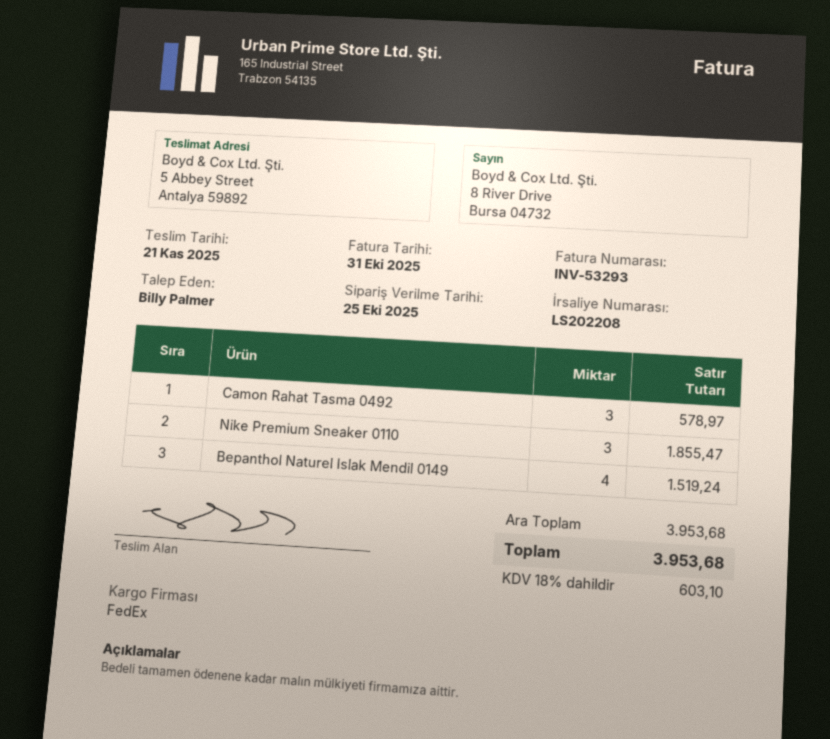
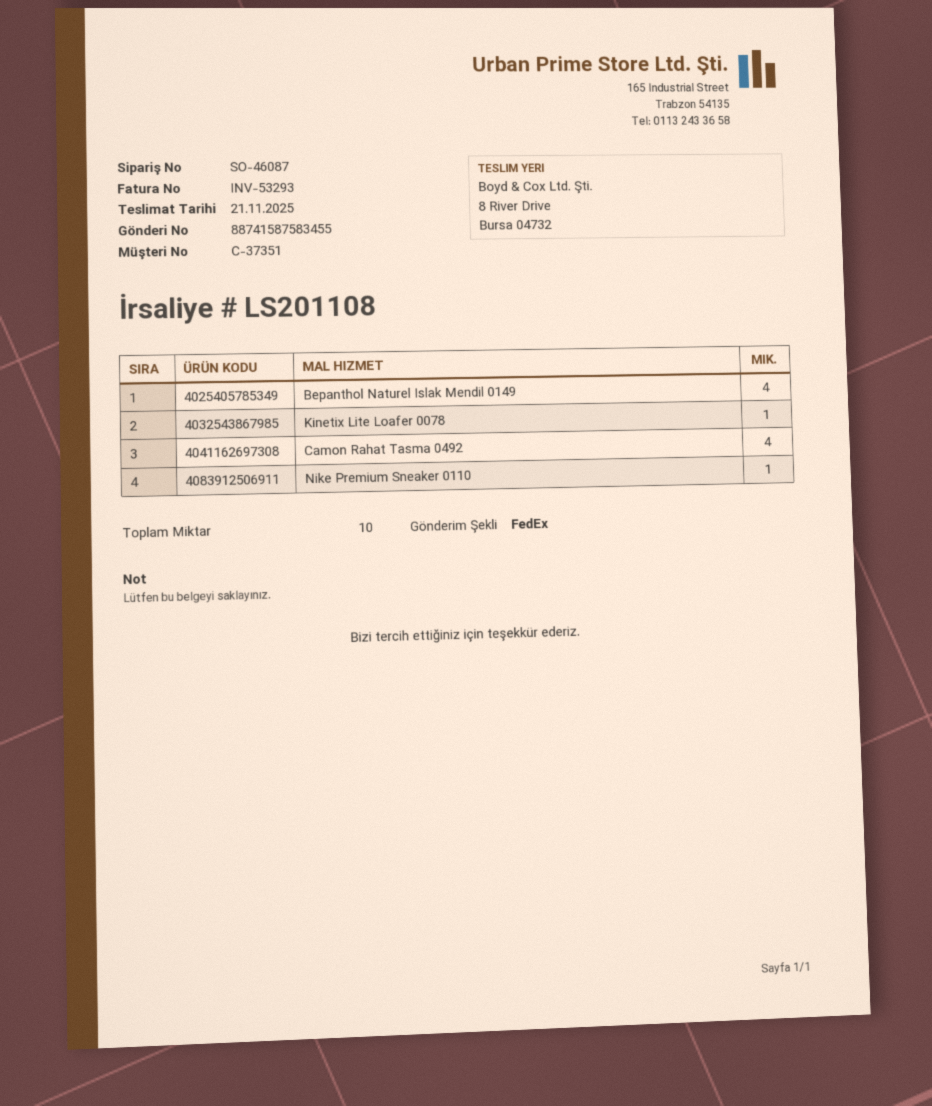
delivery note number: LS202208 -> LS201108
ship to: 5 Abbey Street, Antalya 59892 -> 8 River Drive, Bursa 04732
Camon Rahat Tasma 0492: 3 -> 4
Nike Premium Sneaker 0110: 3 -> 1
Kinetix Lite Loafer 0078: none -> 1

